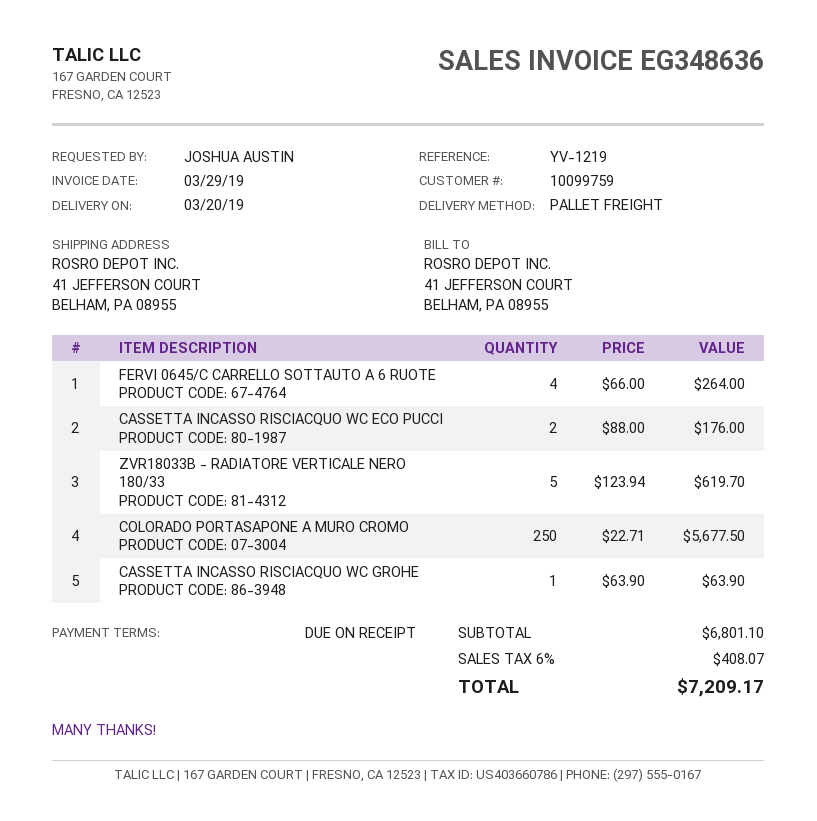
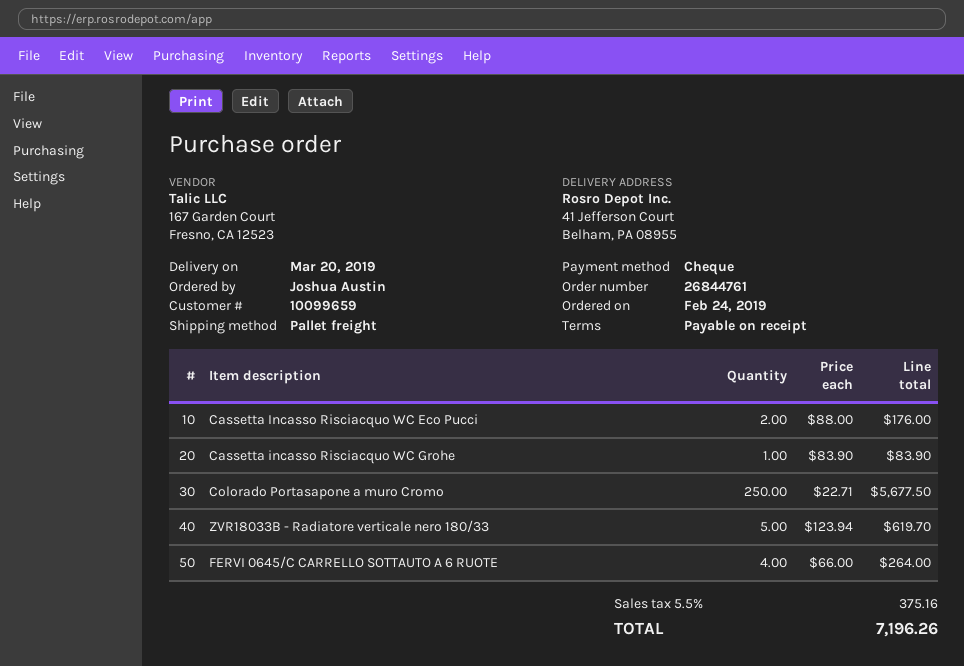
customer number: 10099759 -> 10099659
CASSETTA INCASSO RISCIACQUO WC GROHE: 1 x 63.90 = 63.90 -> 1 x 83.90 = 83.90
tax: 6% = 408.07 -> 5.5% = 375.16
total: 7209.17 -> 7196.26

